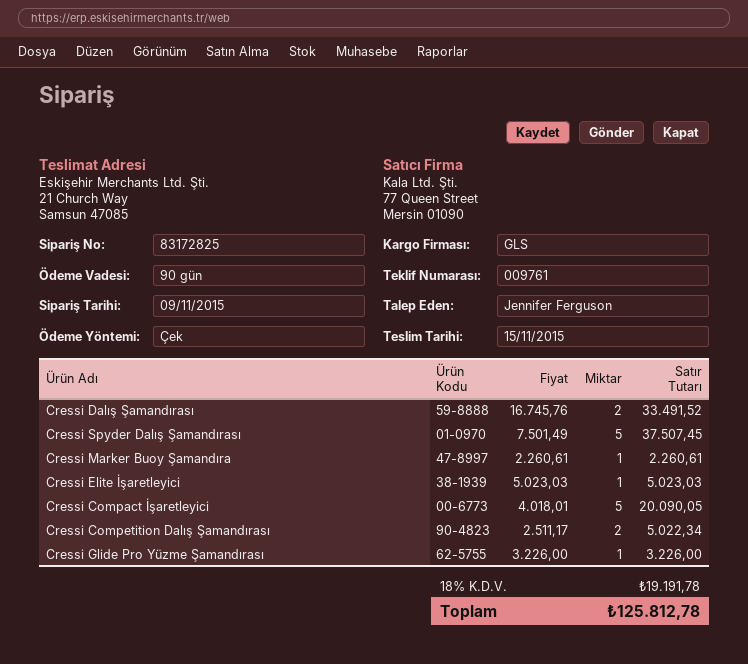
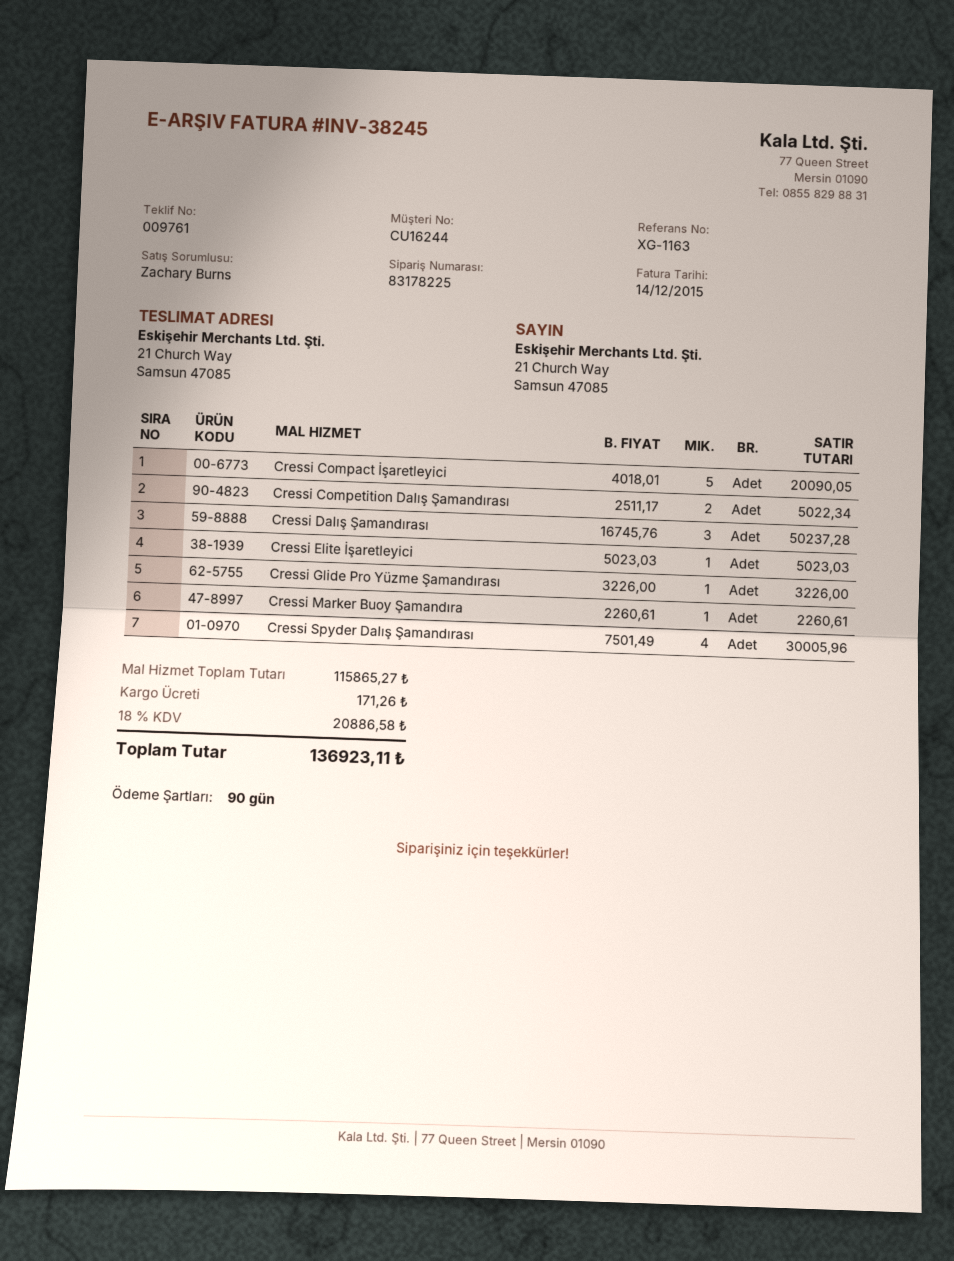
order number: 83172825 -> 83178225
Cressi Dalış Şamandırası: 2 x 16745.76 = 33491.52 -> 3 x 16745.76 = 50237.28
Cressi Spyder Dalış Şamandırası: 5 x 7501.49 = 37507.45 -> 4 x 7501.49 = 30005.96
shipping: none -> 171.26
tax: 18% = 19191.78 -> 18% = 20886.58
total: 125812.78 -> 136923.11

